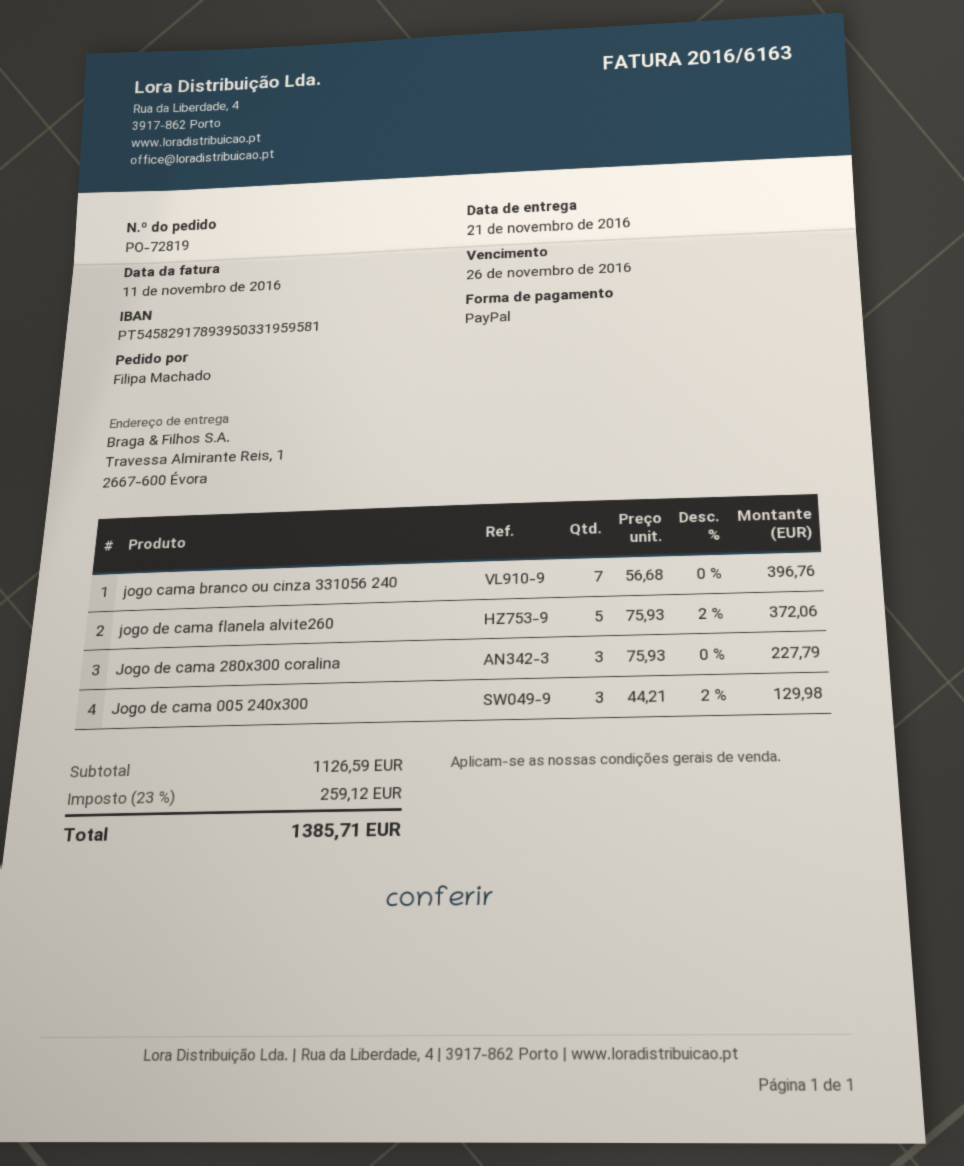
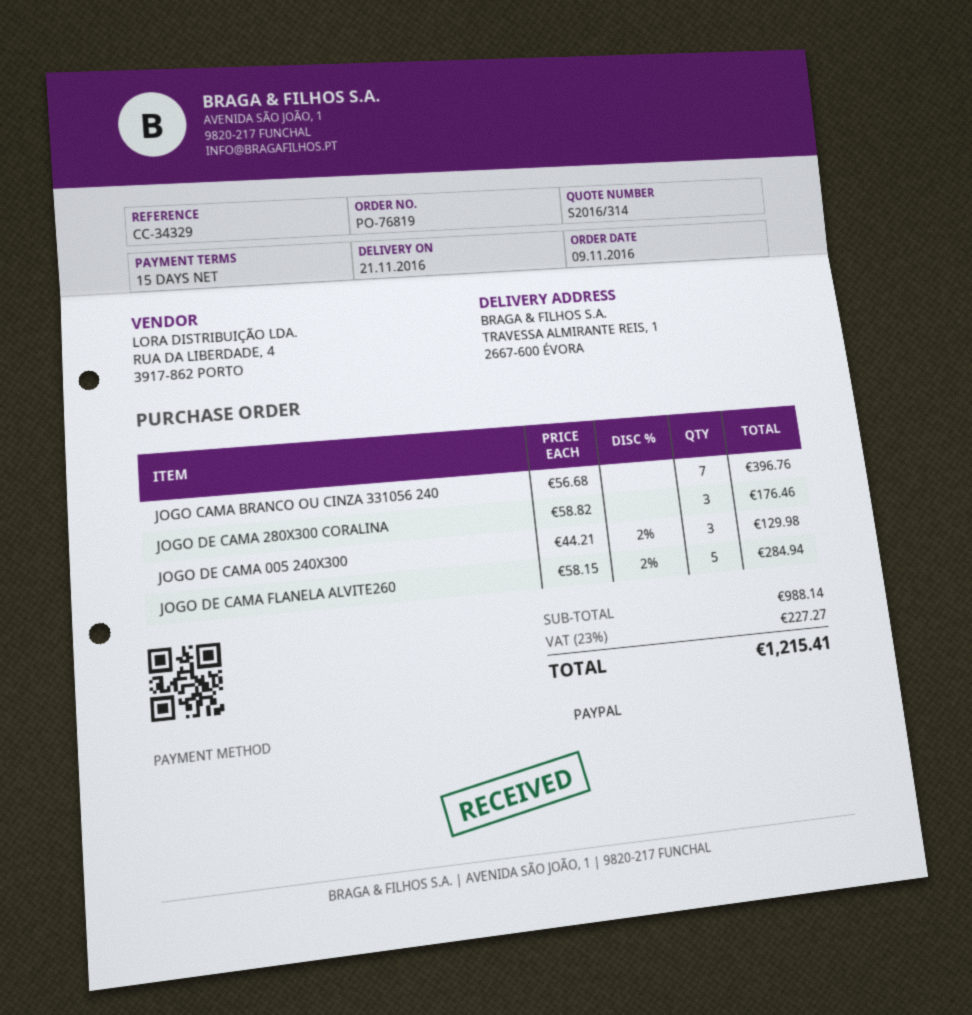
order number: PO-72819 -> PO-76819
jogo de cama flanela alvite260: 5 x 75.93 - 2% = 372.06 -> 5 x 58.15 - 2% = 284.94
Jogo de cama 280x300 coralina: 3 x 75.93 = 227.79 -> 3 x 58.82 = 176.46
subtotal: 1126.59 -> 988.14
tax: 23% = 259.12 -> 23% = 227.27
total: 1385.71 -> 1215.41

